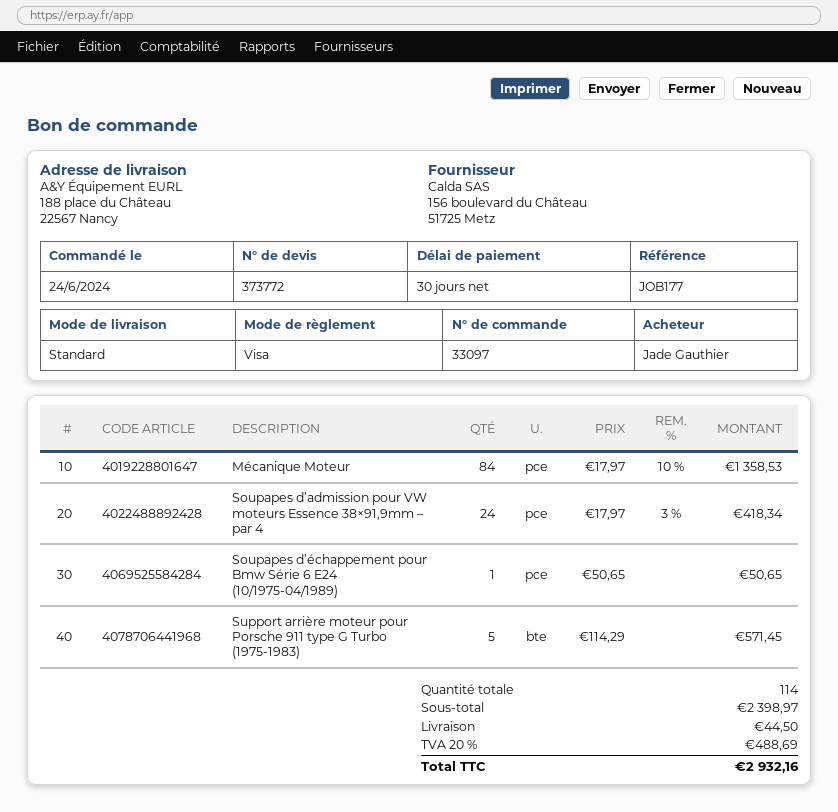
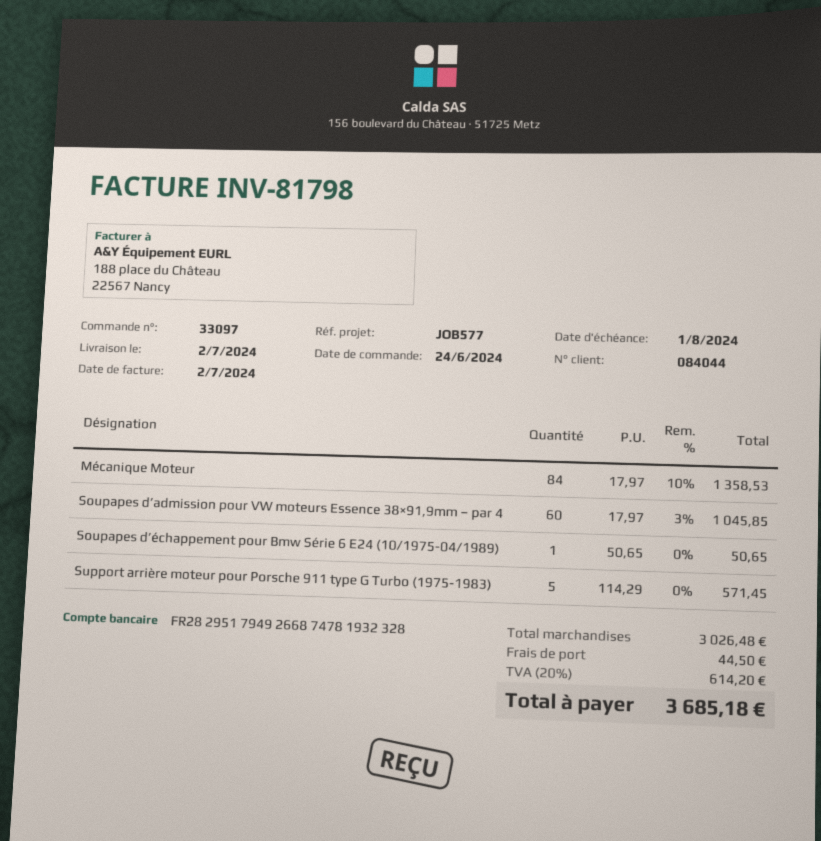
reference: JOB177 -> JOB577
Soupapes d’admission pour VW moteurs Essence 38×91,9mm – par 4: 24 x 17.97 - 3% = 418.34 -> 60 x 17.97 - 3% = 1045.85
subtotal: 2398.97 -> 3026.48
tax: 20% = 488.69 -> 20% = 614.20
total: 2932.16 -> 3685.18

